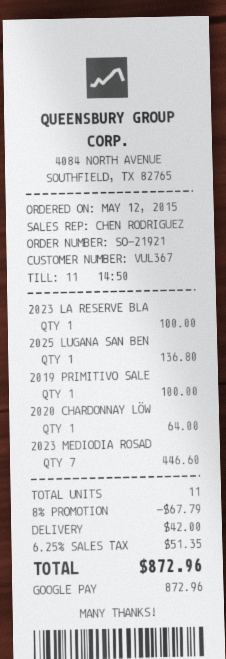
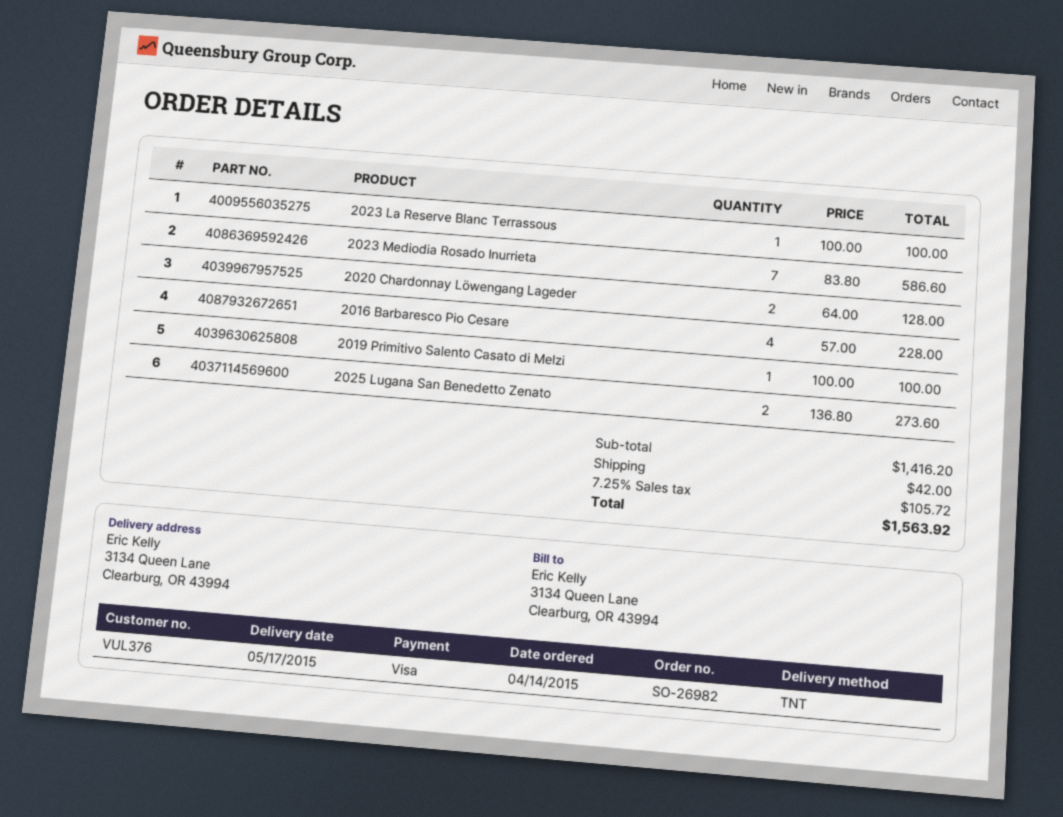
order number: SO-21921 -> SO-26982
order date: 2015-05-12 -> 2015-04-14
customer number: VUL367 -> VUL376
payment method: Google Pay -> Visa
2025 LUGANA SAN BEN: 1 for 136.80 -> 2 for 273.60
2020 CHARDONNAY LÖW: 1 for 64.00 -> 2 for 128.00
2023 MEDIODIA ROSAD: 7 for 446.60 -> 7 for 586.60
2016 Barbaresco Pio Cesare: none -> 4 for 228.00
discount: 8% = 67.79 -> none
tax: 6.25% = 51.35 -> 7.25% = 105.72
total: 872.96 -> 1563.92

